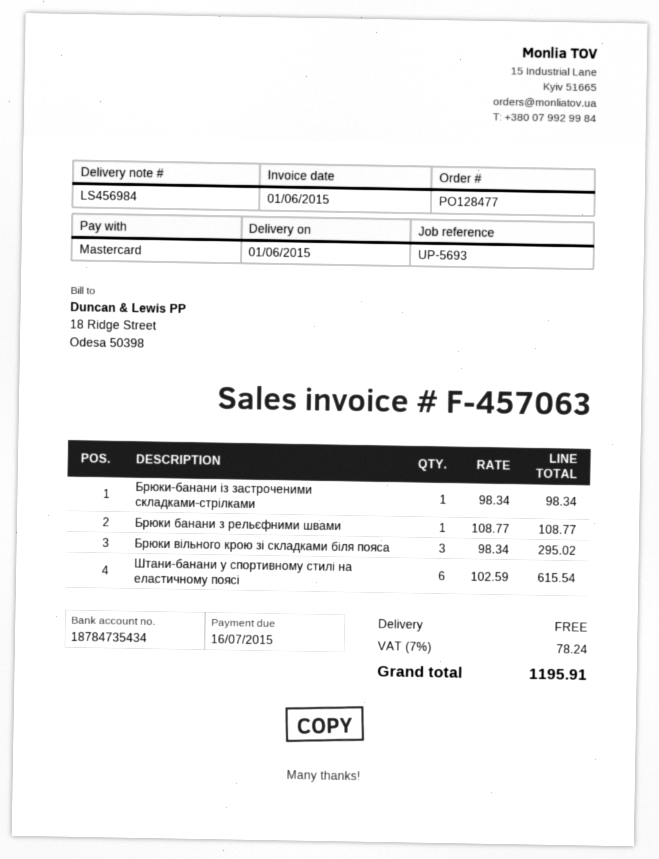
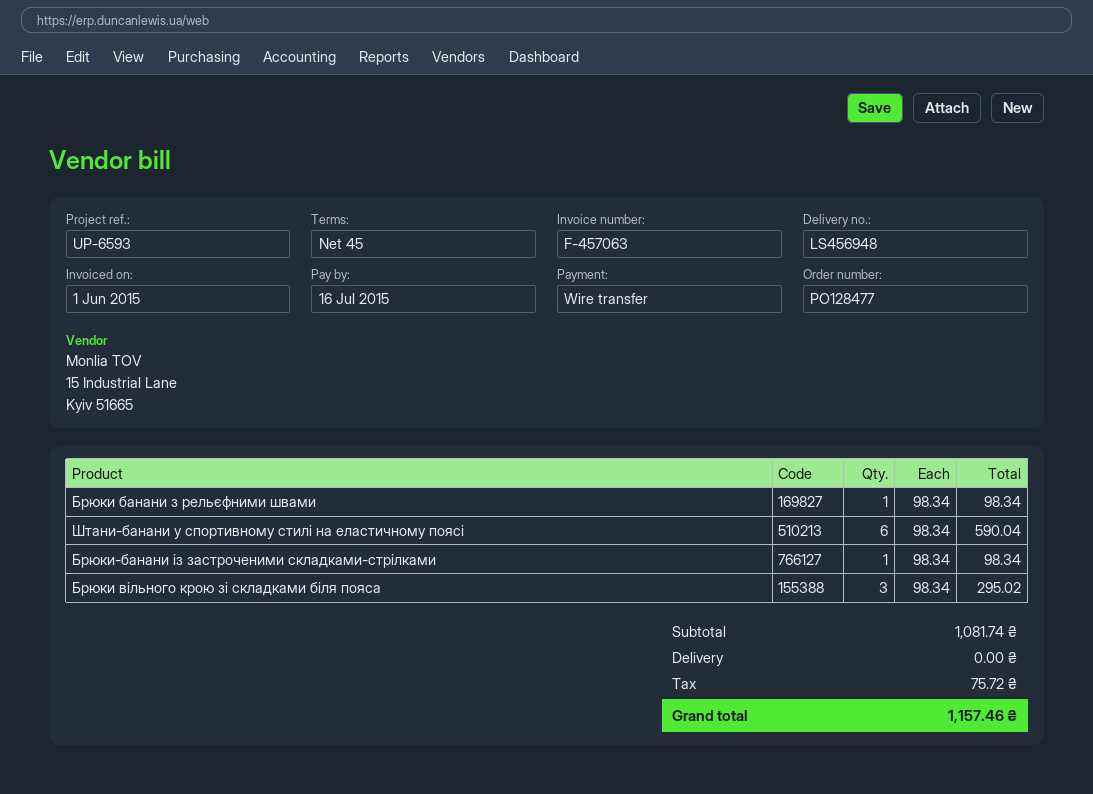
delivery note number: LS456984 -> LS456948
reference: UP-5693 -> UP-6593
payment method: Mastercard -> bank transfer
Брюки банани з рельєфними швами: 1 x 108.77 = 108.77 -> 1 x 98.34 = 98.34
Штани-банани у спортивному стилі на еластичному поясі: 6 x 102.59 = 615.54 -> 6 x 98.34 = 590.04
tax: 78.24 -> 75.72
total: 1195.91 -> 1157.46

